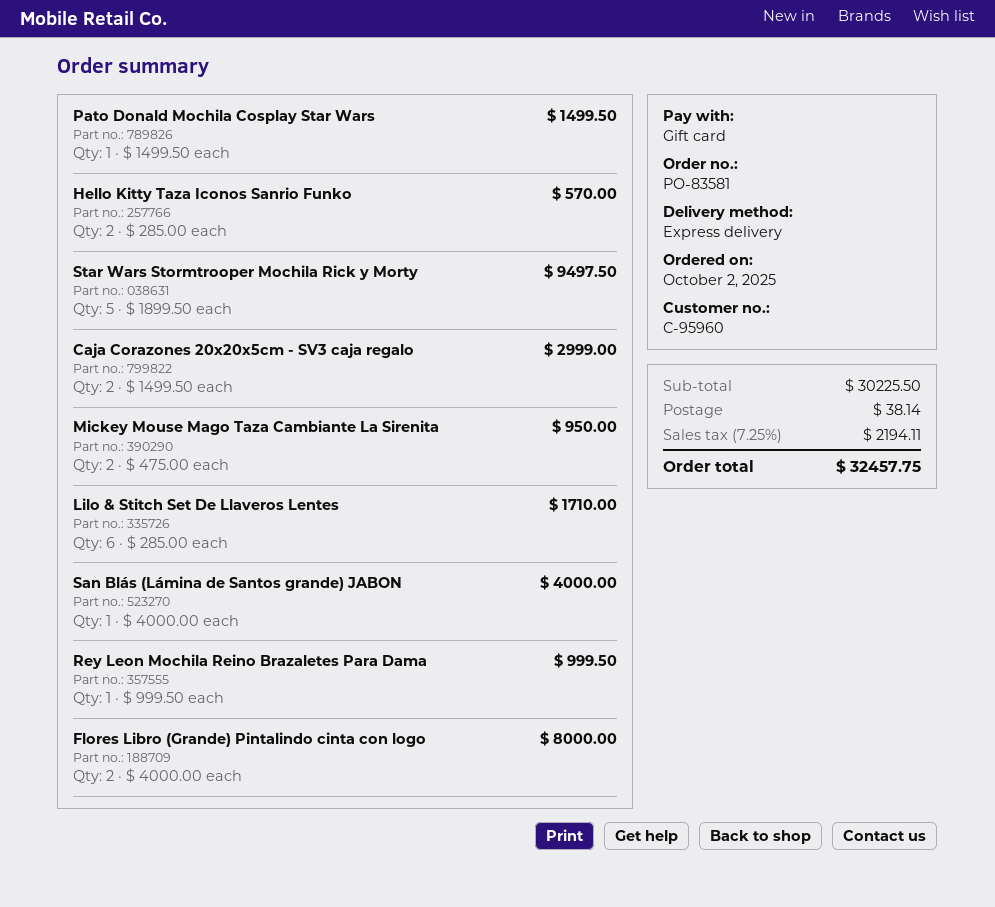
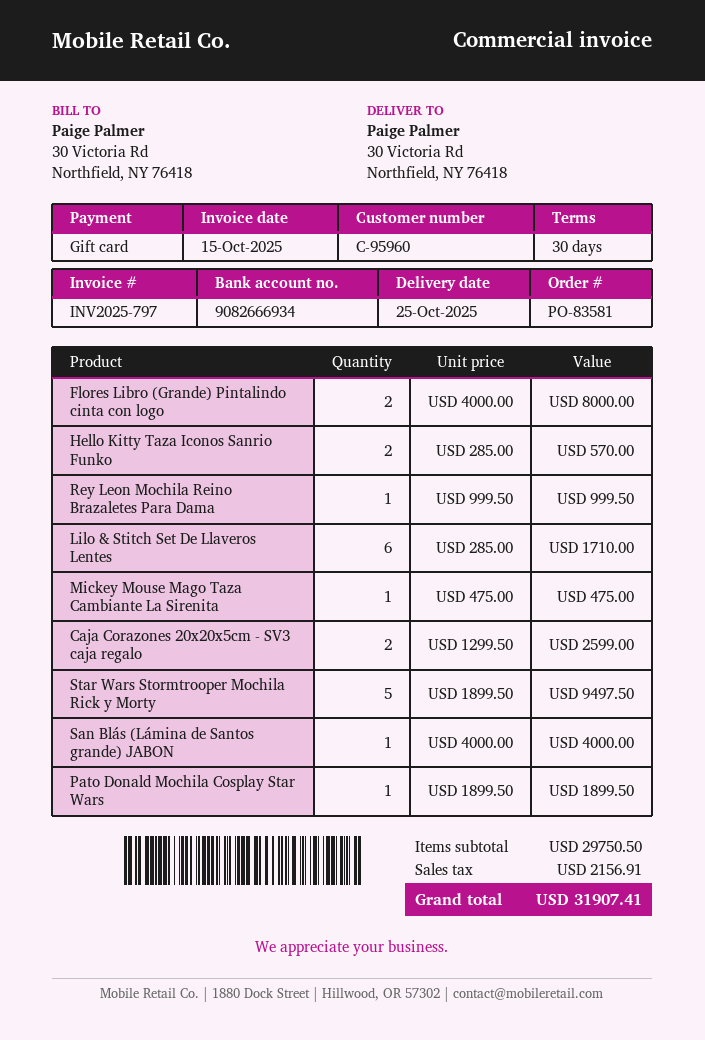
Pato Donald Mochila Cosplay Star Wars: 1 x 1499.50 = 1499.50 -> 1 x 1899.50 = 1899.50
Caja Corazones 20x20x5cm - SV3 caja regalo: 2 x 1499.50 = 2999.00 -> 2 x 1299.50 = 2599.00
Mickey Mouse Mago Taza Cambiante La Sirenita: 2 x 475.00 = 950.00 -> 1 x 475.00 = 475.00
subtotal: 30225.50 -> 29750.50
shipping: 38.14 -> none
tax: 2194.11 -> 2156.91
total: 32457.75 -> 31907.41

